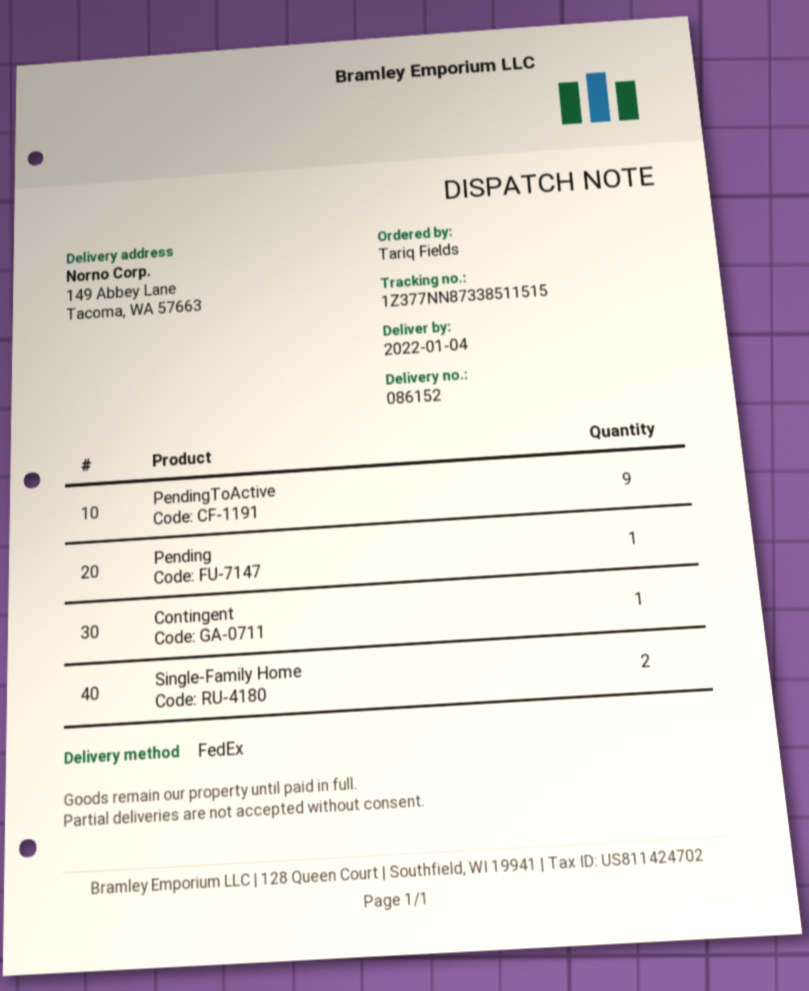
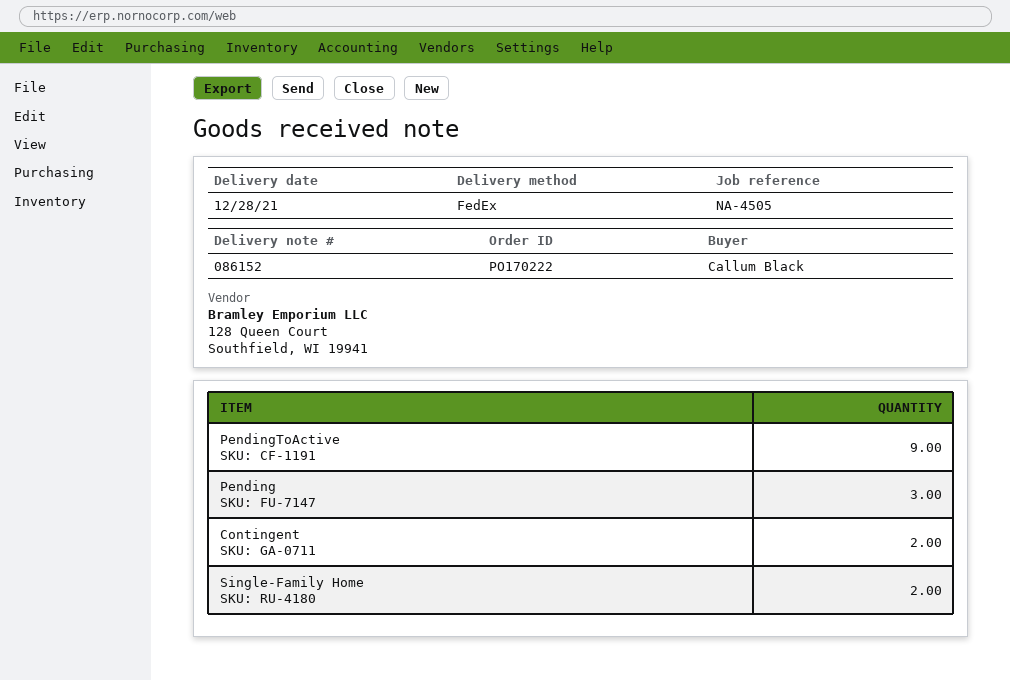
delivery date: 2022-01-04 -> 2021-12-28
ordered by: Tariq Fields -> Callum Black
Pending: 1 -> 3
Contingent: 1 -> 2

